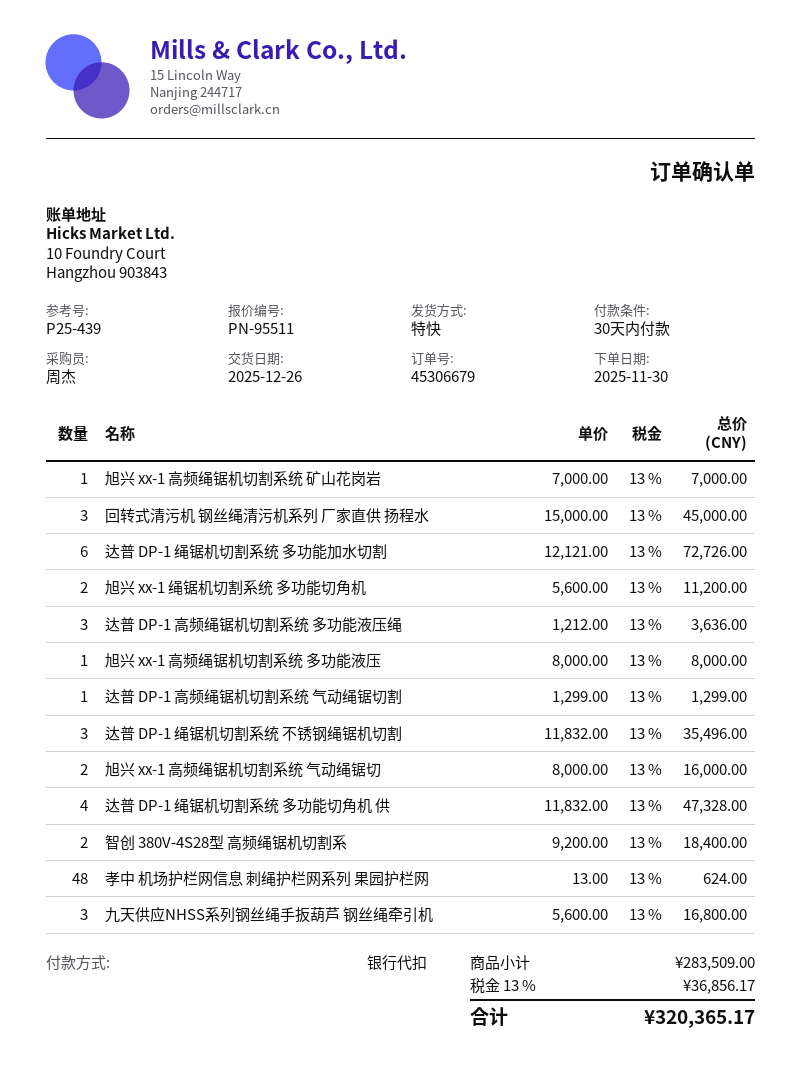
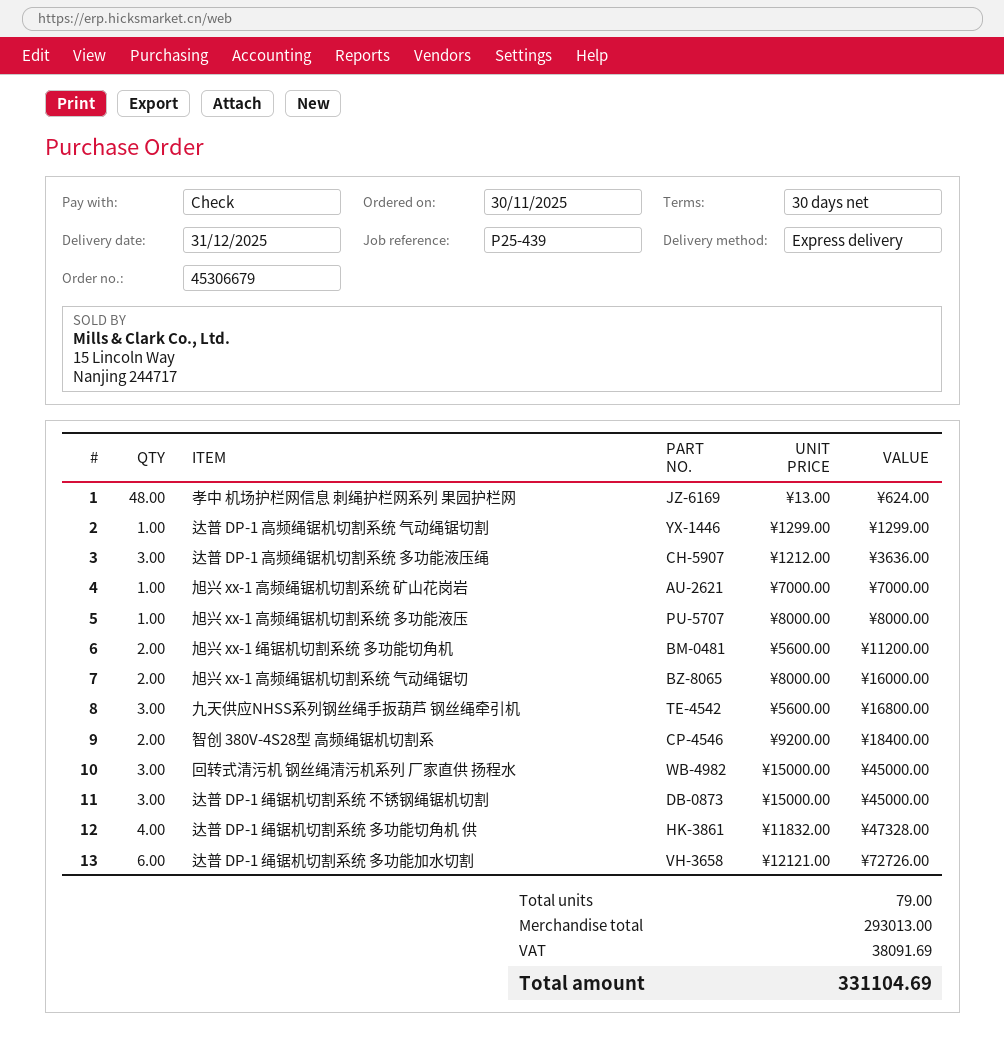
delivery date: 2025-12-26 -> 2025-12-31
payment method: direct debit -> cheque
达普 DP-1 绳锯机切割系统 不锈钢绳锯机切割: 3 x 11832.00 = 35496.00 -> 3 x 15000.00 = 45000.00
subtotal: 283509.00 -> 293013.00
tax: 36856.17 -> 38091.69
total: 320365.17 -> 331104.69

